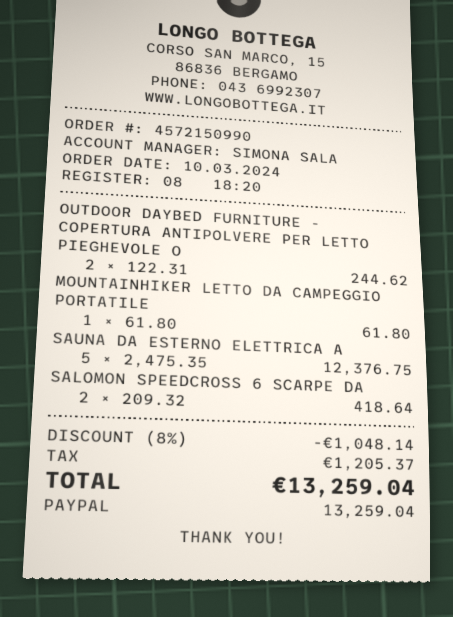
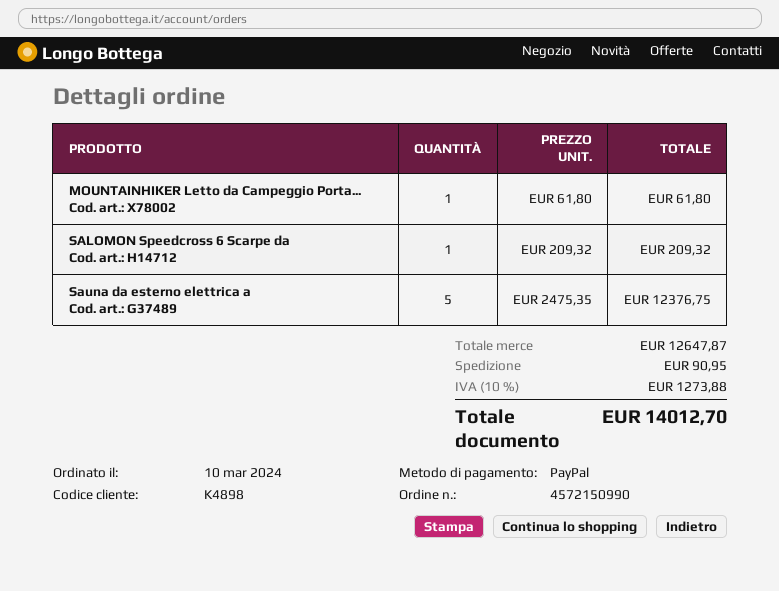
OUTDOOR DAYBED FURNITURE - COPERTURA ANTIPOLVERE PER LETTO PIEGHEVOLE O: 2 x 122.31 = 244.62 -> none
SALOMON SPEEDCROSS 6 SCARPE DA: 2 x 209.32 = 418.64 -> 1 x 209.32 = 209.32
discount: 8% = 1048.14 -> none
shipping: none -> 90.95
tax: 1205.37 -> 1273.88
total: 13259.04 -> 14012.70

